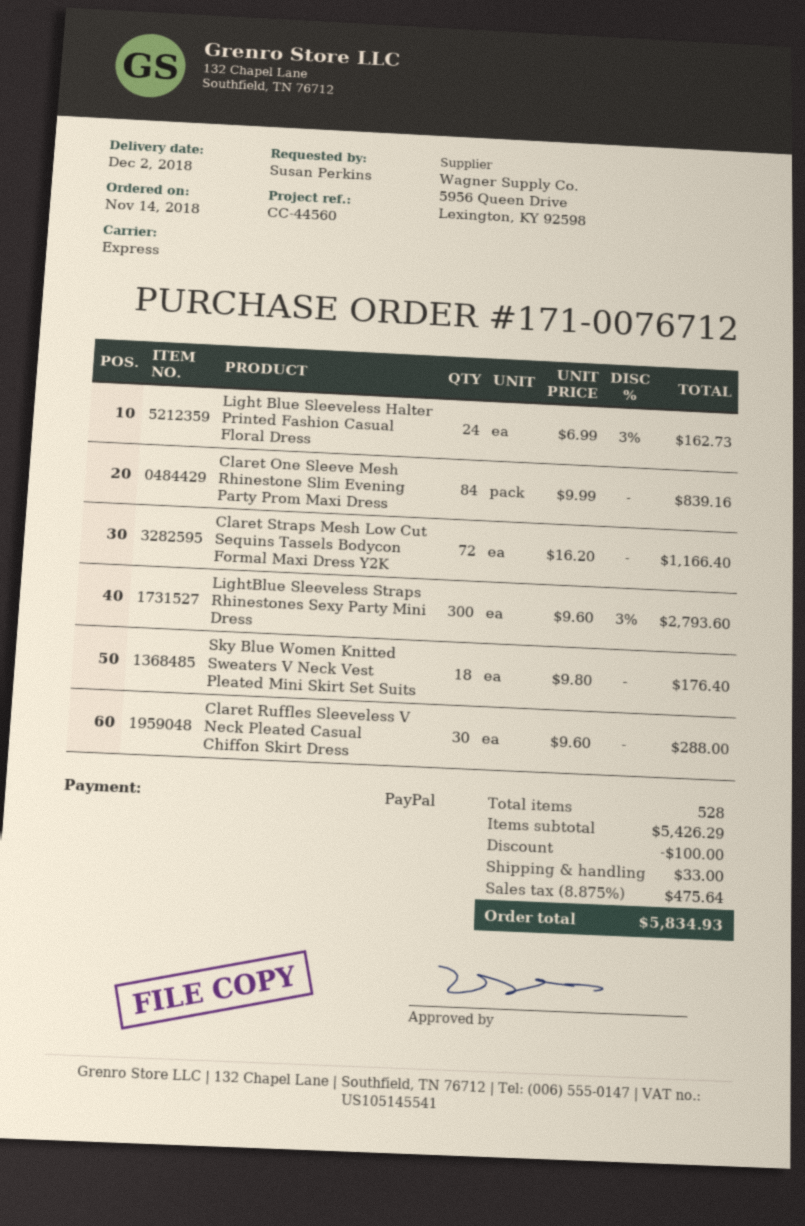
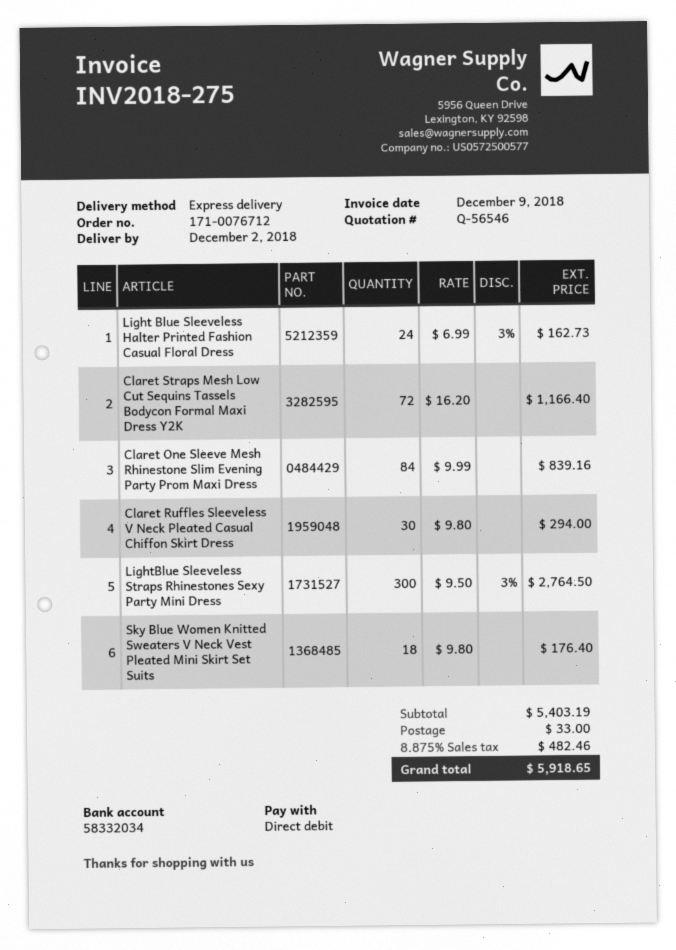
payment method: PayPal -> direct debit
LightBlue Sleeveless Straps Rhinestones Sexy Party Mini Dress: 300 x 9.60 - 3% = 2793.60 -> 300 x 9.50 - 3% = 2764.50
Claret Ruffles Sleeveless V Neck Pleated Casual Chiffon Skirt Dress: 30 x 9.60 = 288.00 -> 30 x 9.80 = 294.00
subtotal: 5426.29 -> 5403.19
discount: 100.00 -> none
tax: 8.875% = 475.64 -> 8.875% = 482.46
total: 5834.93 -> 5918.65

